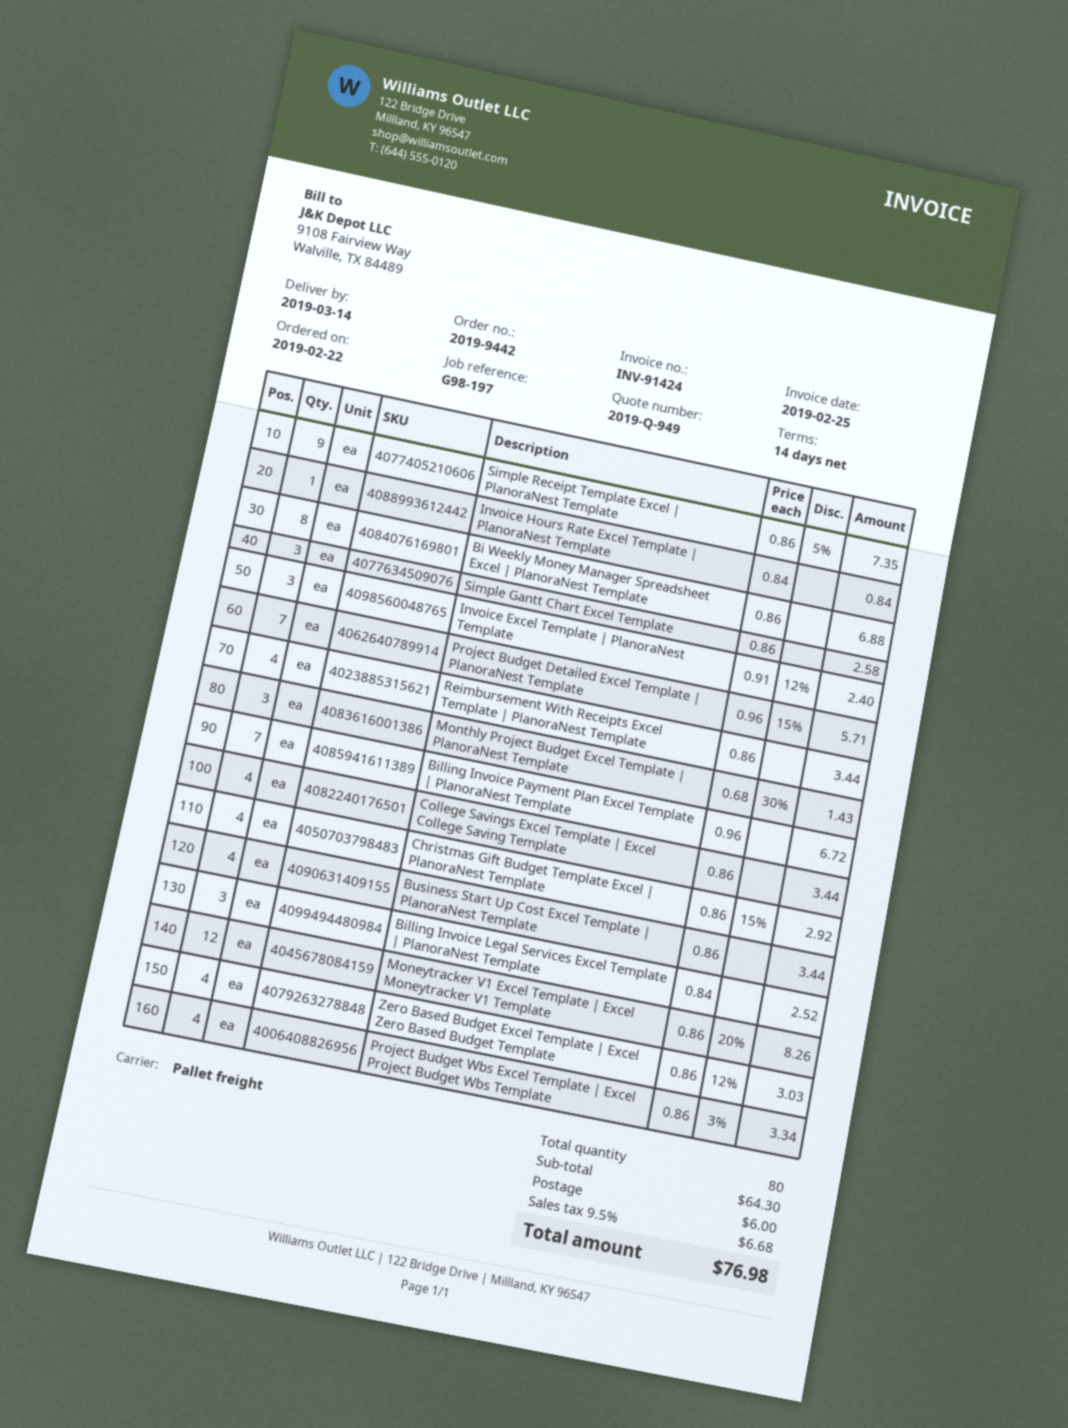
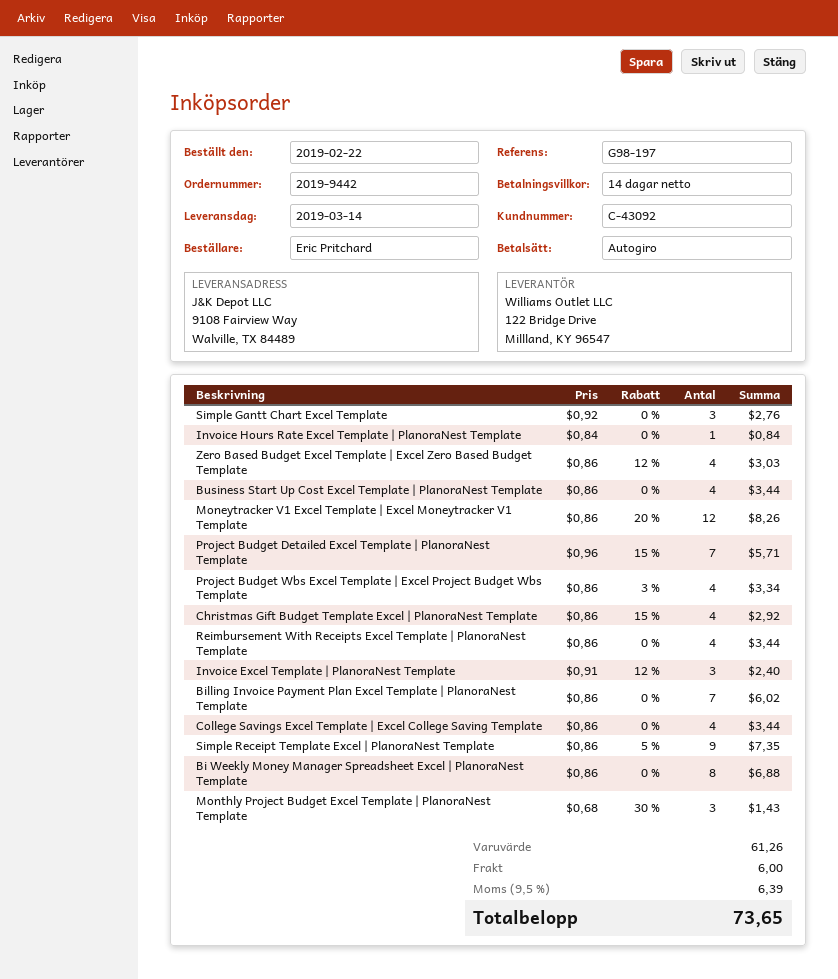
Simple Gantt Chart Excel Template: 3 x 0.86 = 2.58 -> 3 x 0.92 = 2.76
Billing Invoice Payment Plan Excel Template | PlanoraNest Template: 7 x 0.96 = 6.72 -> 7 x 0.86 = 6.02
Billing Invoice Legal Services Excel Template | PlanoraNest Template: 3 x 0.84 = 2.52 -> none
subtotal: 64.30 -> 61.26
tax: 9.5% = 6.68 -> 9.5% = 6.39
total: 76.98 -> 73.65

